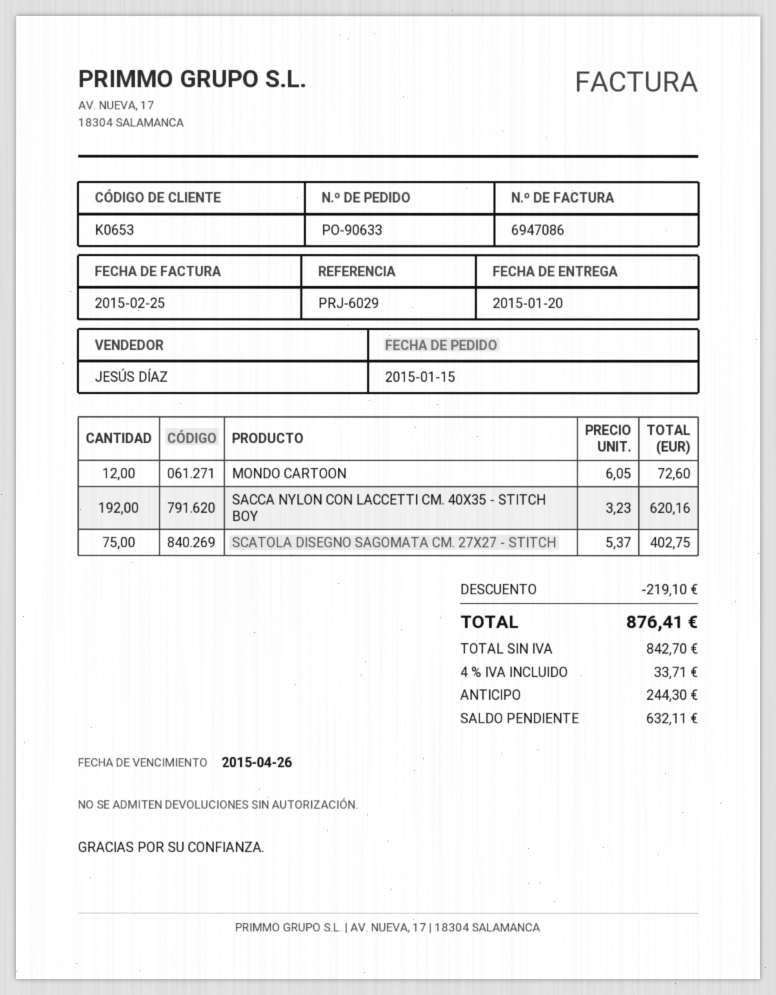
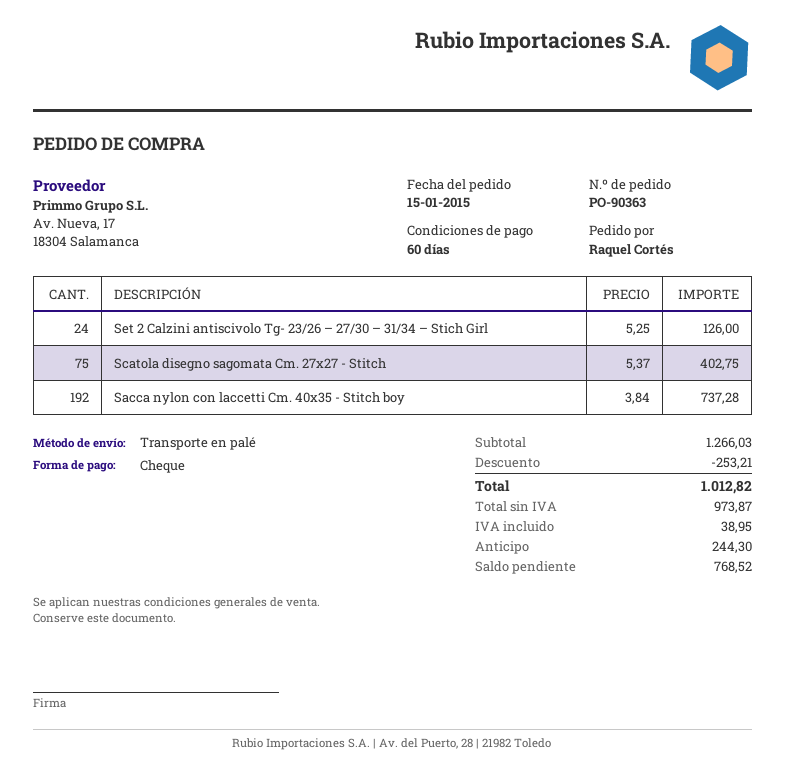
order number: PO-90633 -> PO-90363
MONDO CARTOON: 12 x 6.05 = 72.60 -> none
SACCA NYLON CON LACCETTI CM. 40X35 - STITCH BOY: 192 x 3.23 = 620.16 -> 192 x 3.84 = 737.28
Set 2 Calzini antiscivolo Tg- 23/26 – 27/30 – 31/34 – Stich Girl: none -> 24 x 5.25 = 126.00
discount: 219.10 -> 253.21
net: 842.70 -> 973.87
tax: 33.71 -> 38.95
total: 876.41 -> 1012.82
balance: 632.11 -> 768.52

